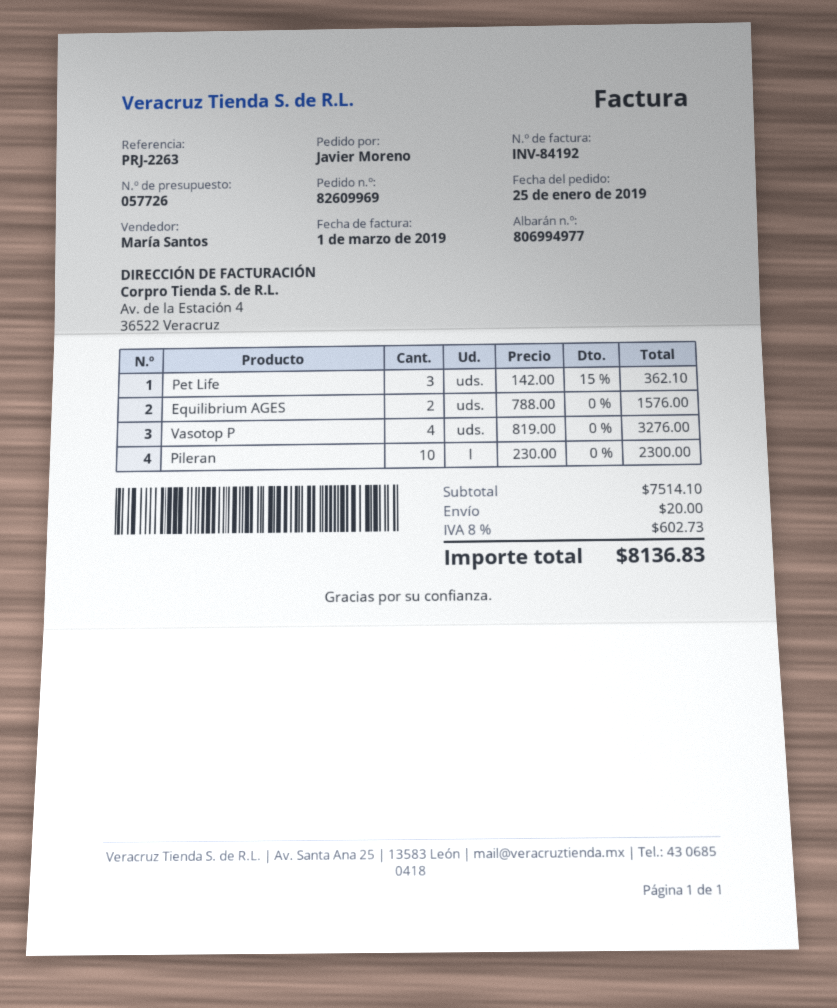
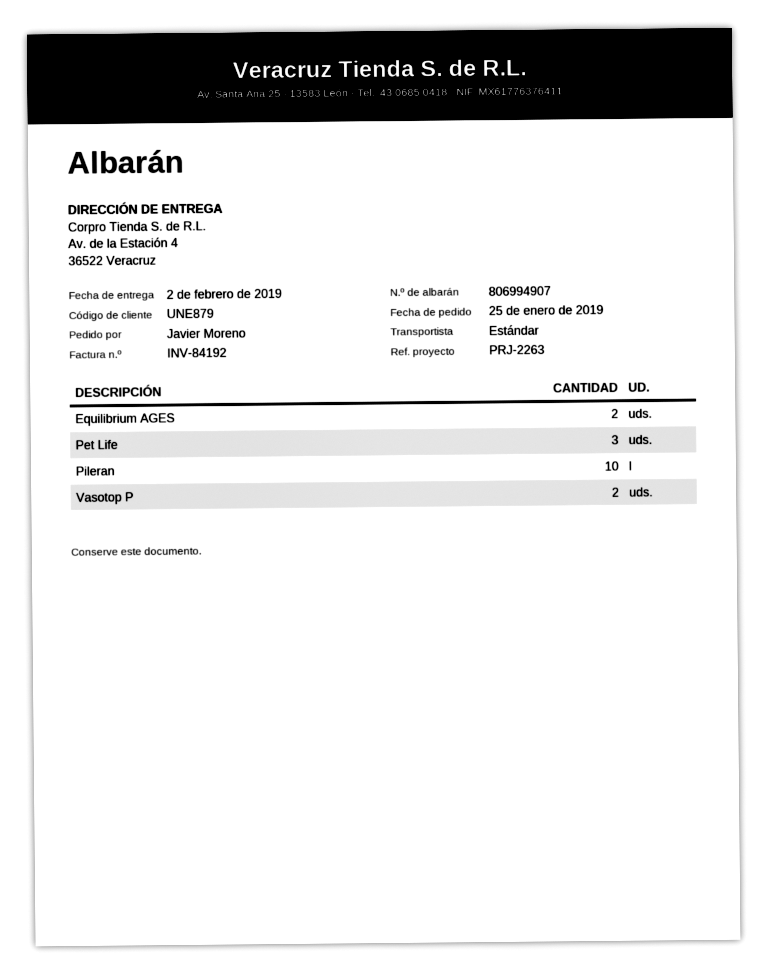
delivery note number: 806994977 -> 806994907
Vasotop P: 4 -> 2

